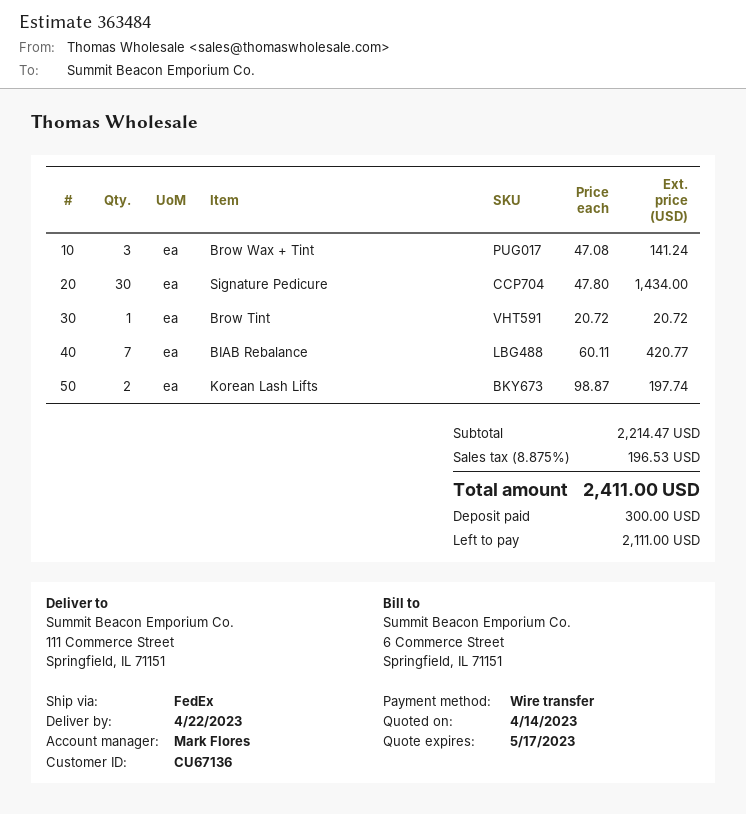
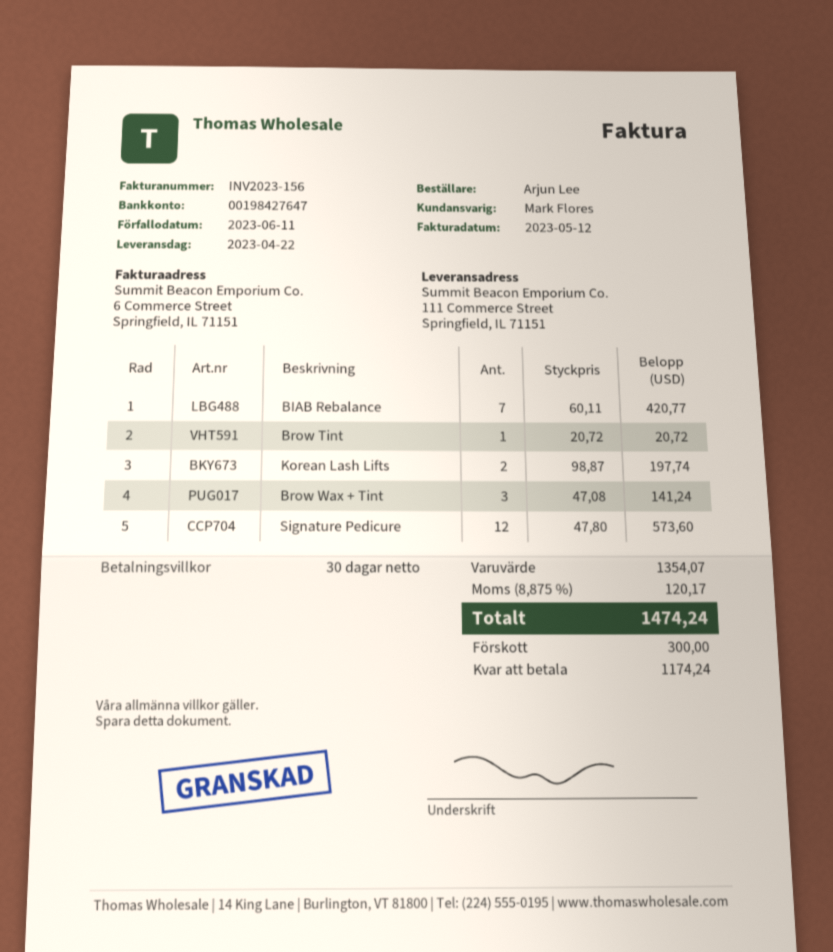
Signature Pedicure: 30 x 47.80 = 1434.00 -> 12 x 47.80 = 573.60
subtotal: 2214.47 -> 1354.07
tax: 8.875% = 196.53 -> 8.875% = 120.17
total: 2411.00 -> 1474.24
balance: 2111.00 -> 1174.24

